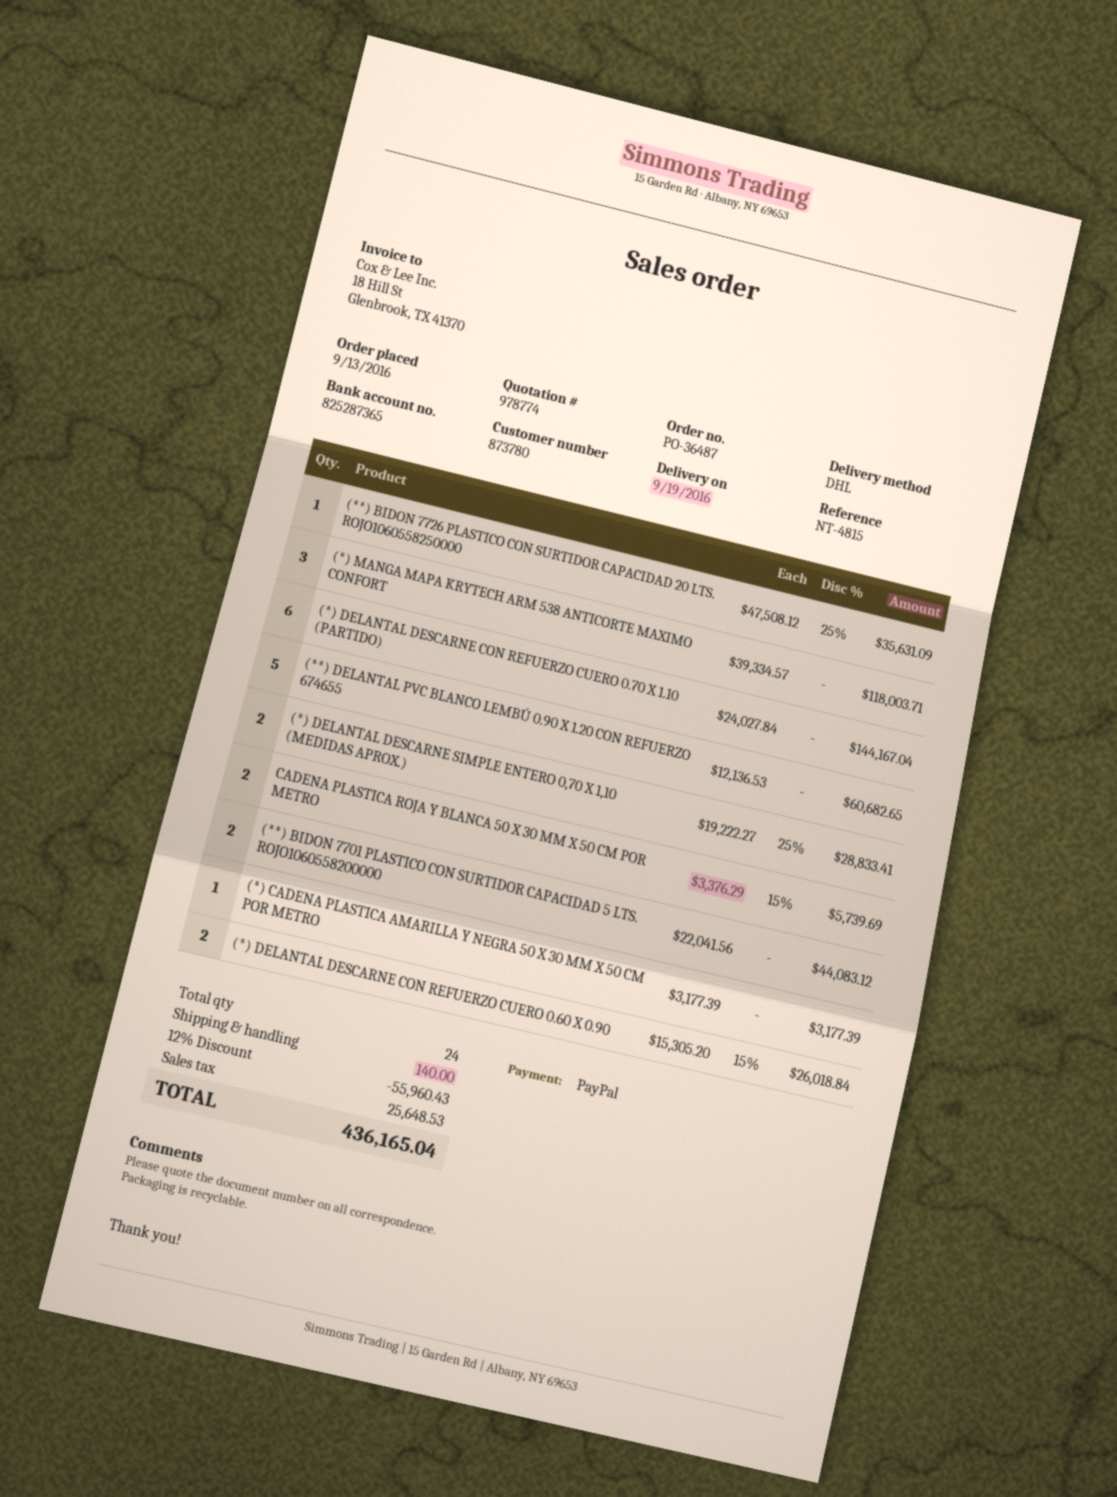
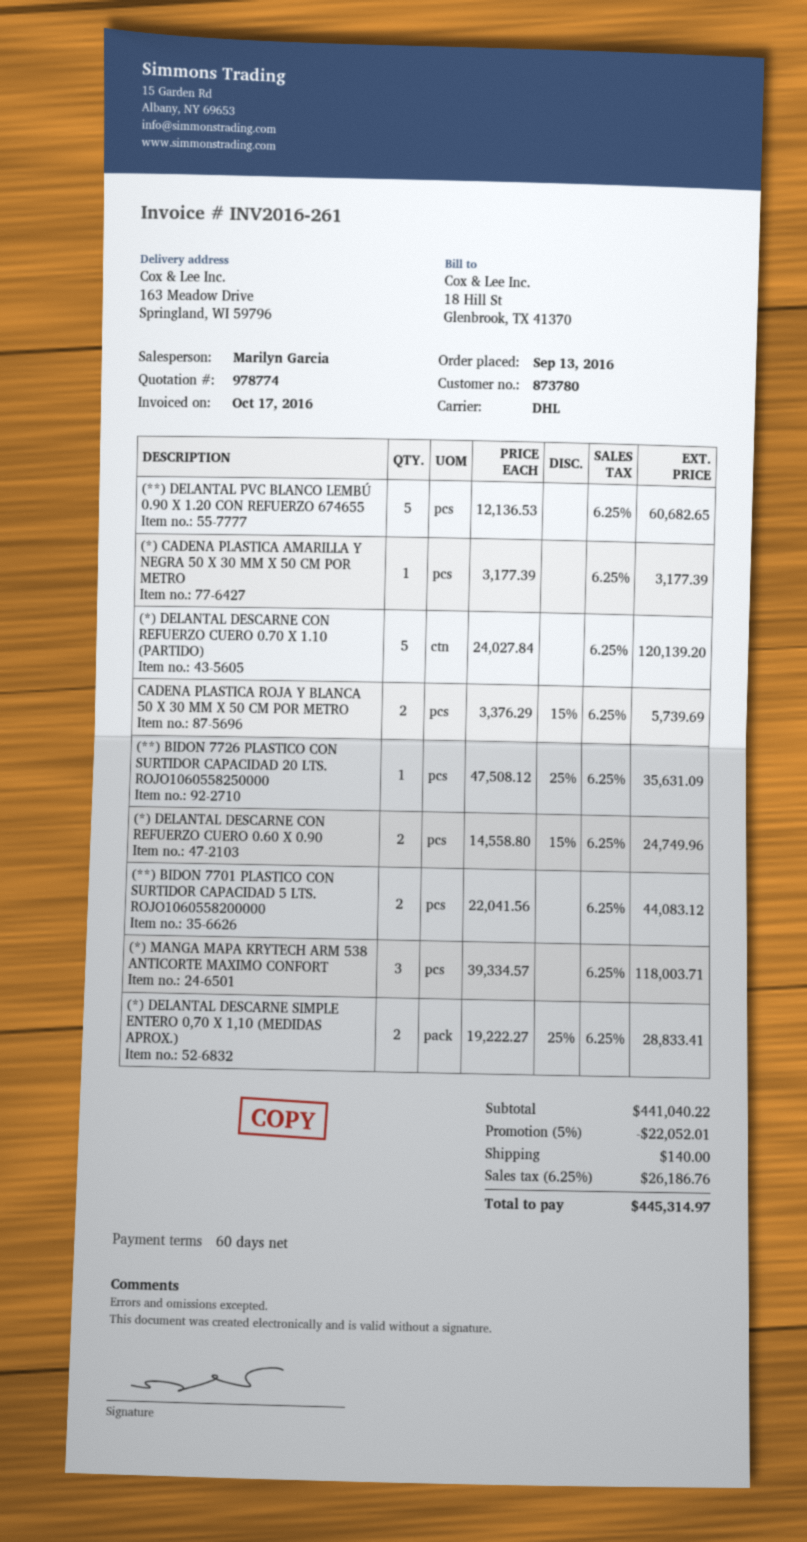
(*) DELANTAL DESCARNE CON REFUERZO CUERO 0.70 X 1.10 (PARTIDO): 6 x 24027.84 = 144167.04 -> 5 x 24027.84 = 120139.20
(*) DELANTAL DESCARNE CON REFUERZO CUERO 0.60 X 0.90: 2 x 15305.20 - 15% = 26018.84 -> 2 x 14558.80 - 15% = 24749.96
discount: 12% = 55960.43 -> 5% = 22052.01
tax: 25648.53 -> 26186.76
total: 436165.04 -> 445314.97

